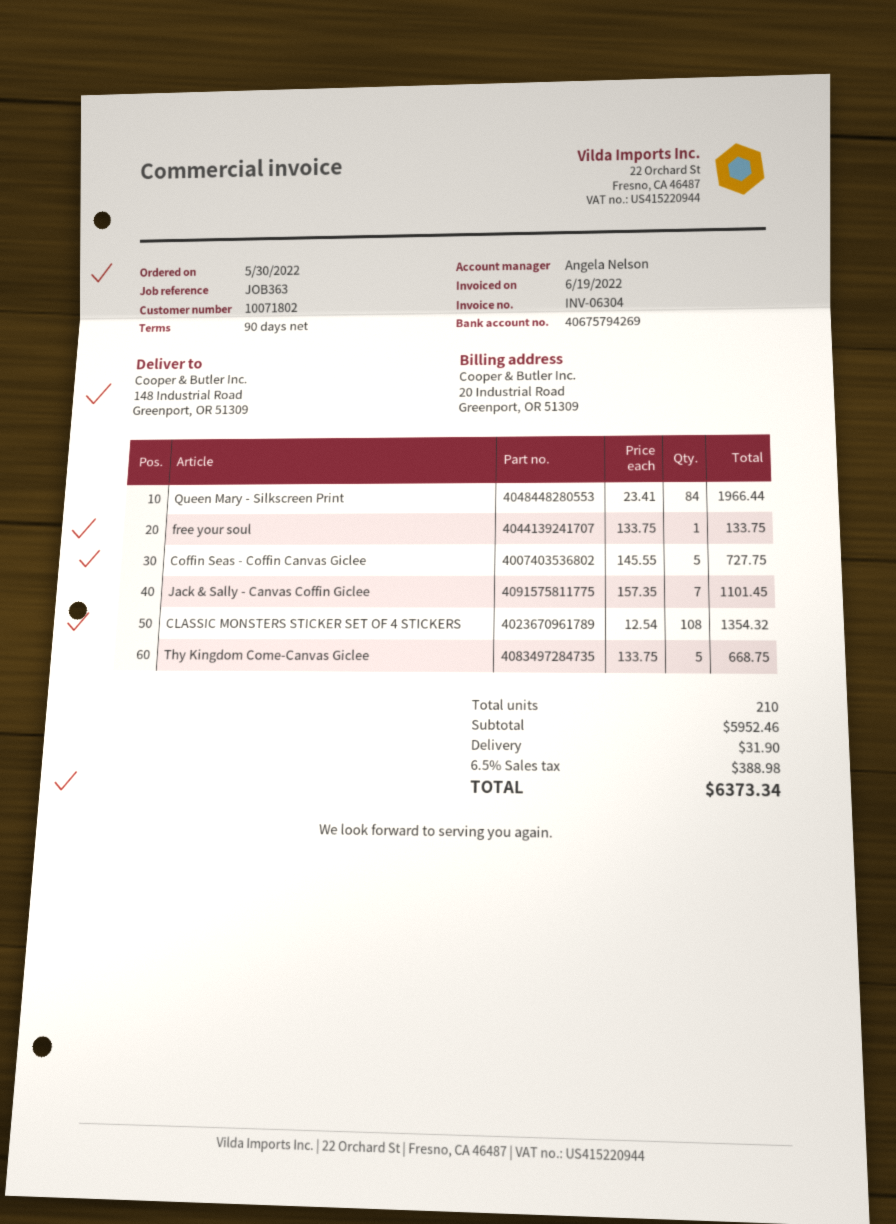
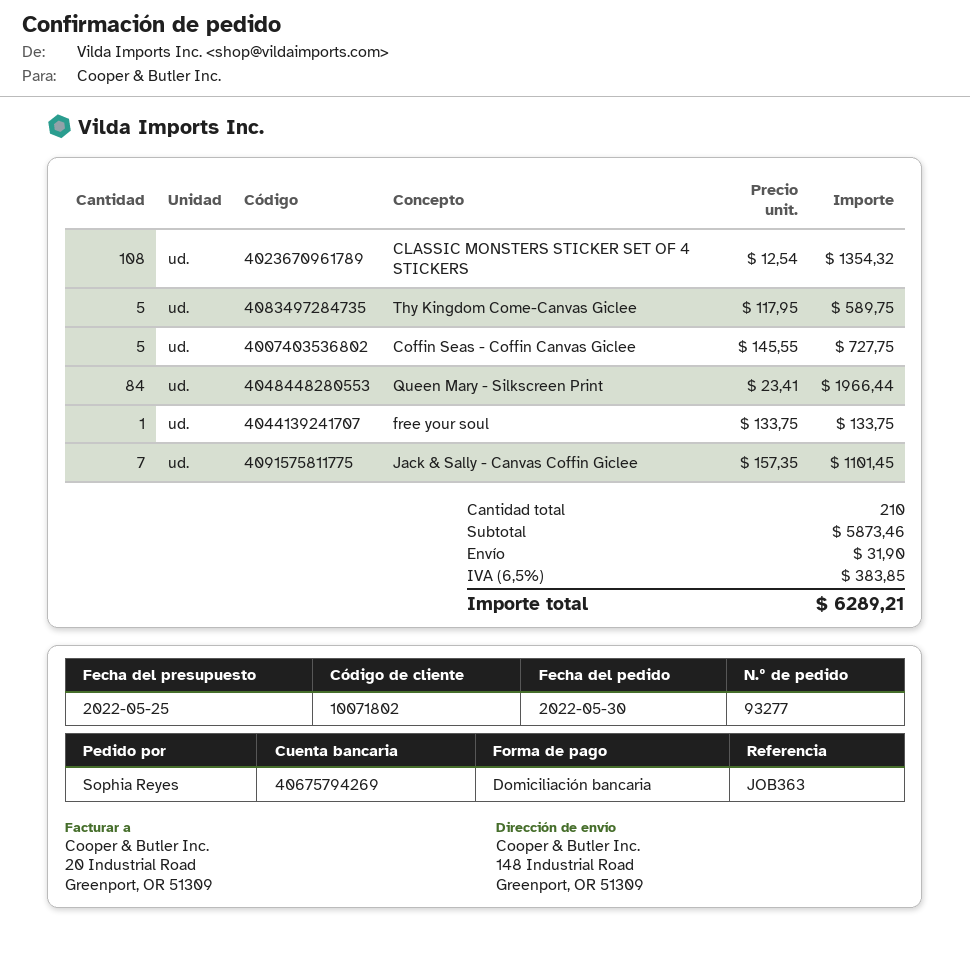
Thy Kingdom Come-Canvas Giclee: 5 x 133.75 = 668.75 -> 5 x 117.95 = 589.75
subtotal: 5952.46 -> 5873.46
tax: 6.5% = 388.98 -> 6.5% = 383.85
total: 6373.34 -> 6289.21

